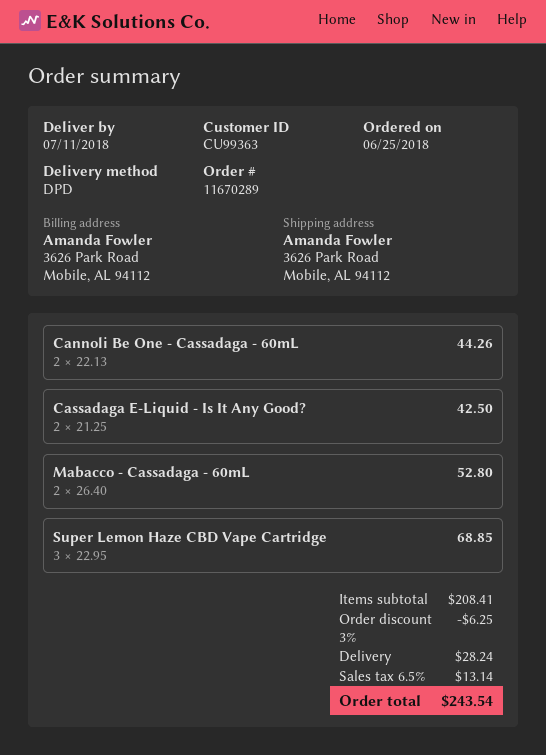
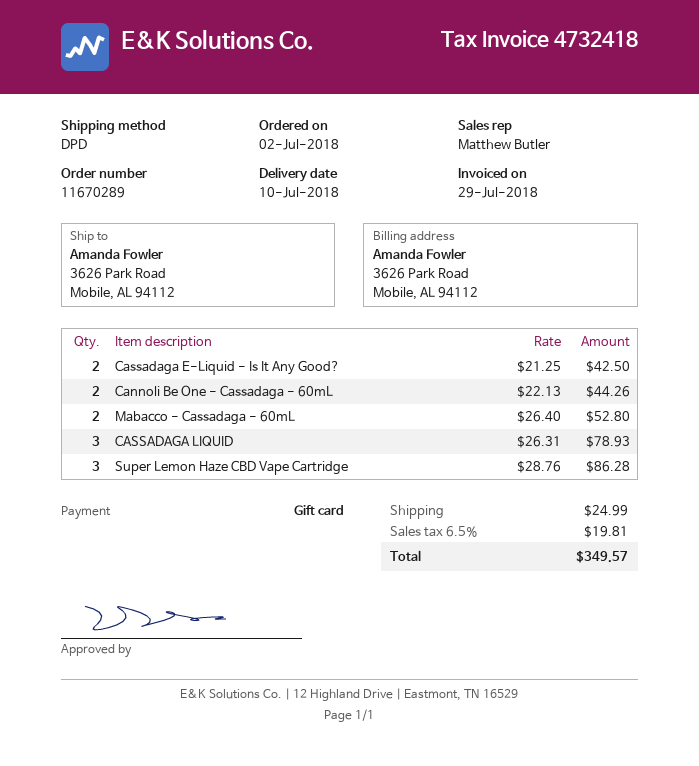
order date: 2018-06-25 -> 2018-07-02
delivery date: 2018-07-11 -> 2018-07-10
Super Lemon Haze CBD Vape Cartridge: 3 x 22.95 = 68.85 -> 3 x 28.76 = 86.28
CASSADAGA LIQUID: none -> 3 x 26.31 = 78.93
discount: 3% = 6.25 -> none
shipping: 28.24 -> 24.99
tax: 6.5% = 13.14 -> 6.5% = 19.81
total: 243.54 -> 349.57

